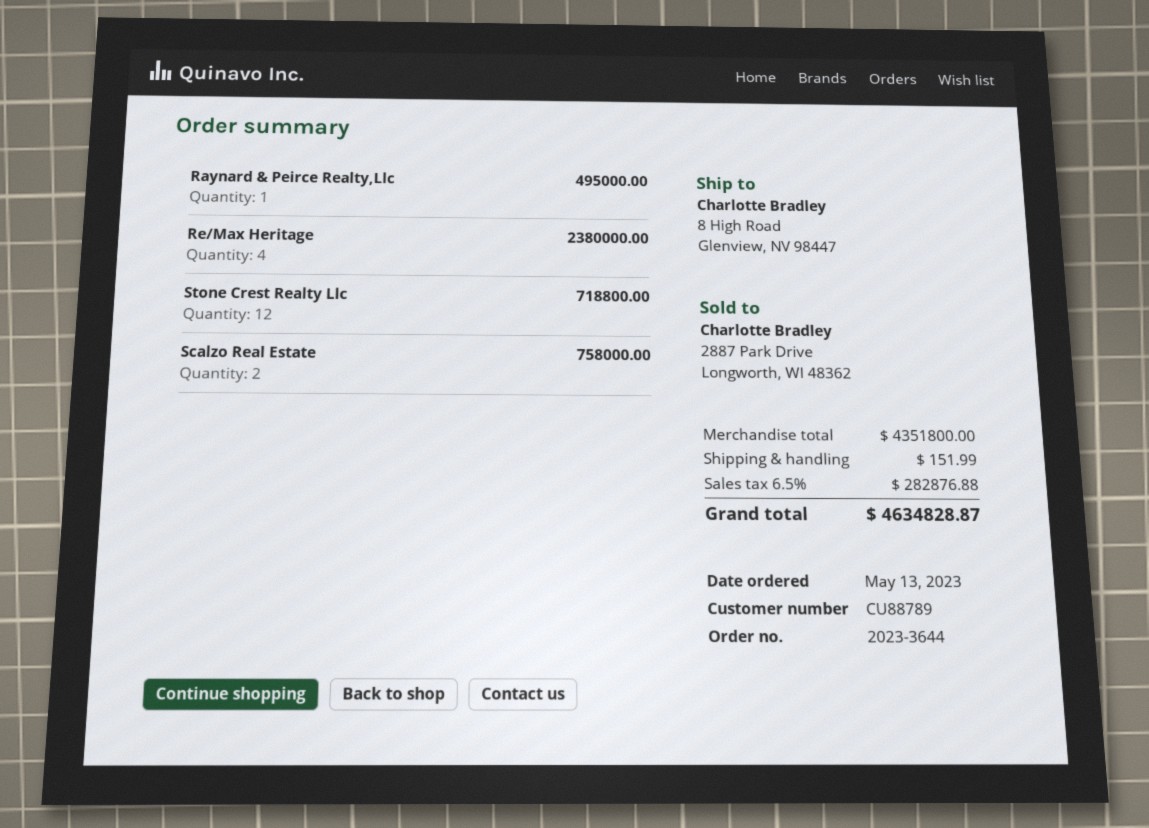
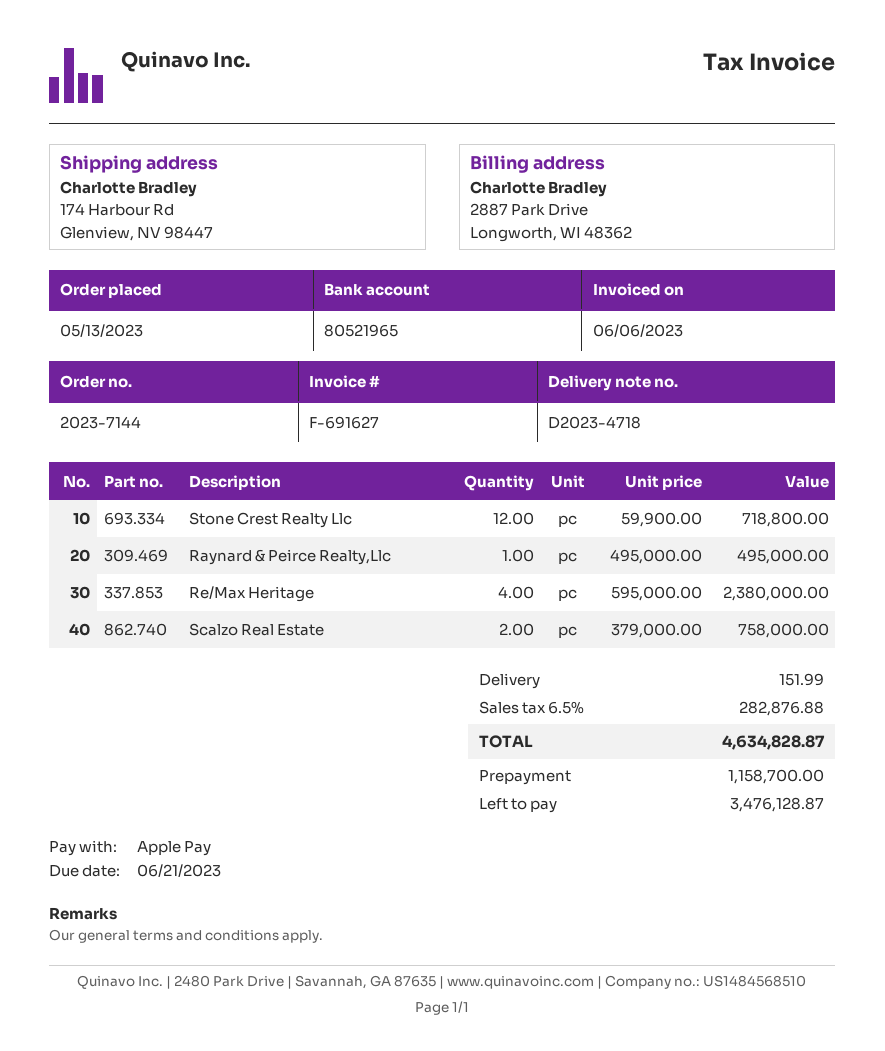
order number: 2023-3644 -> 2023-7144
ship to: 8 High Road, Glenview, NV 98447 -> 174 Harbour Rd, Glenview, NV 98447

